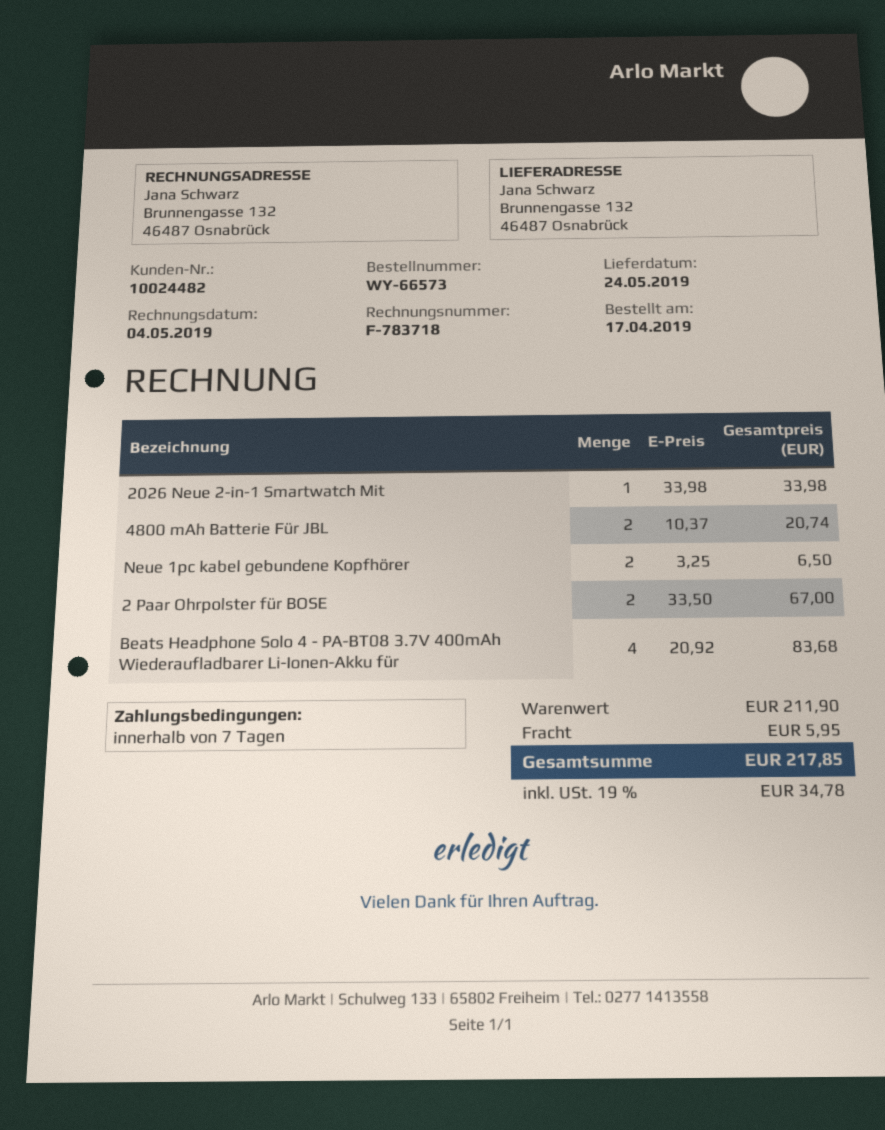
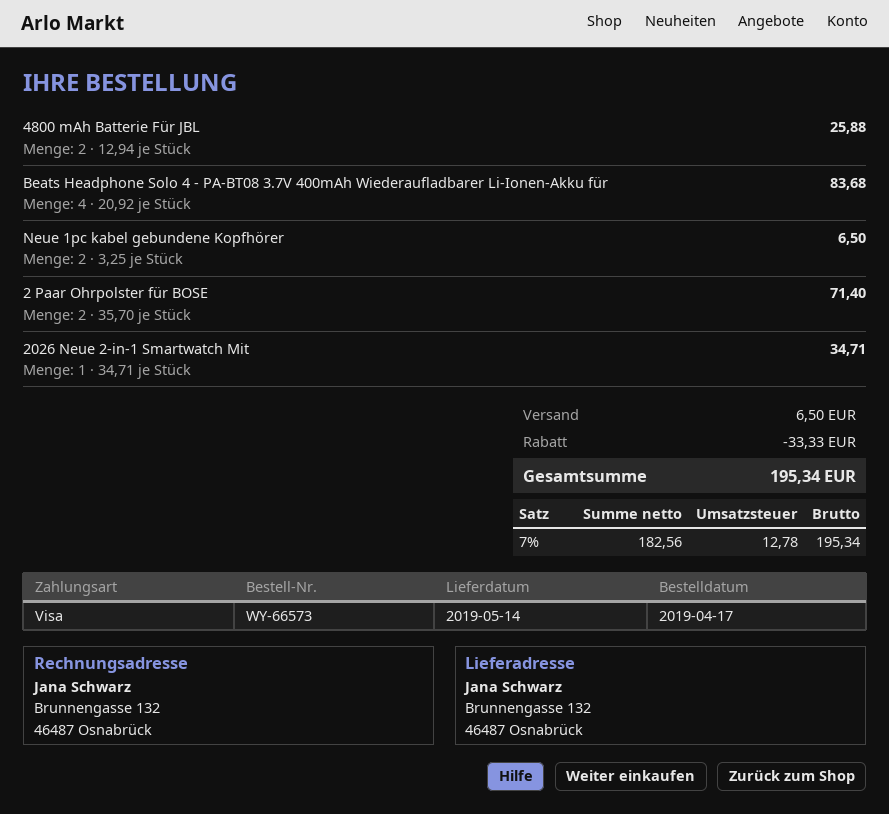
delivery date: 2019-05-24 -> 2019-05-14
2026 Neue 2-in-1 Smartwatch Mit: 1 x 33.98 = 33.98 -> 1 x 34.71 = 34.71
4800 mAh Batterie Für JBL: 2 x 10.37 = 20.74 -> 2 x 12.94 = 25.88
2 Paar Ohrpolster für BOSE: 2 x 33.50 = 67.00 -> 2 x 35.70 = 71.40
discount: none -> 33.33
shipping: 5.95 -> 6.50
tax: 19% = 34.78 -> 7% = 12.78
total: 217.85 -> 195.34

